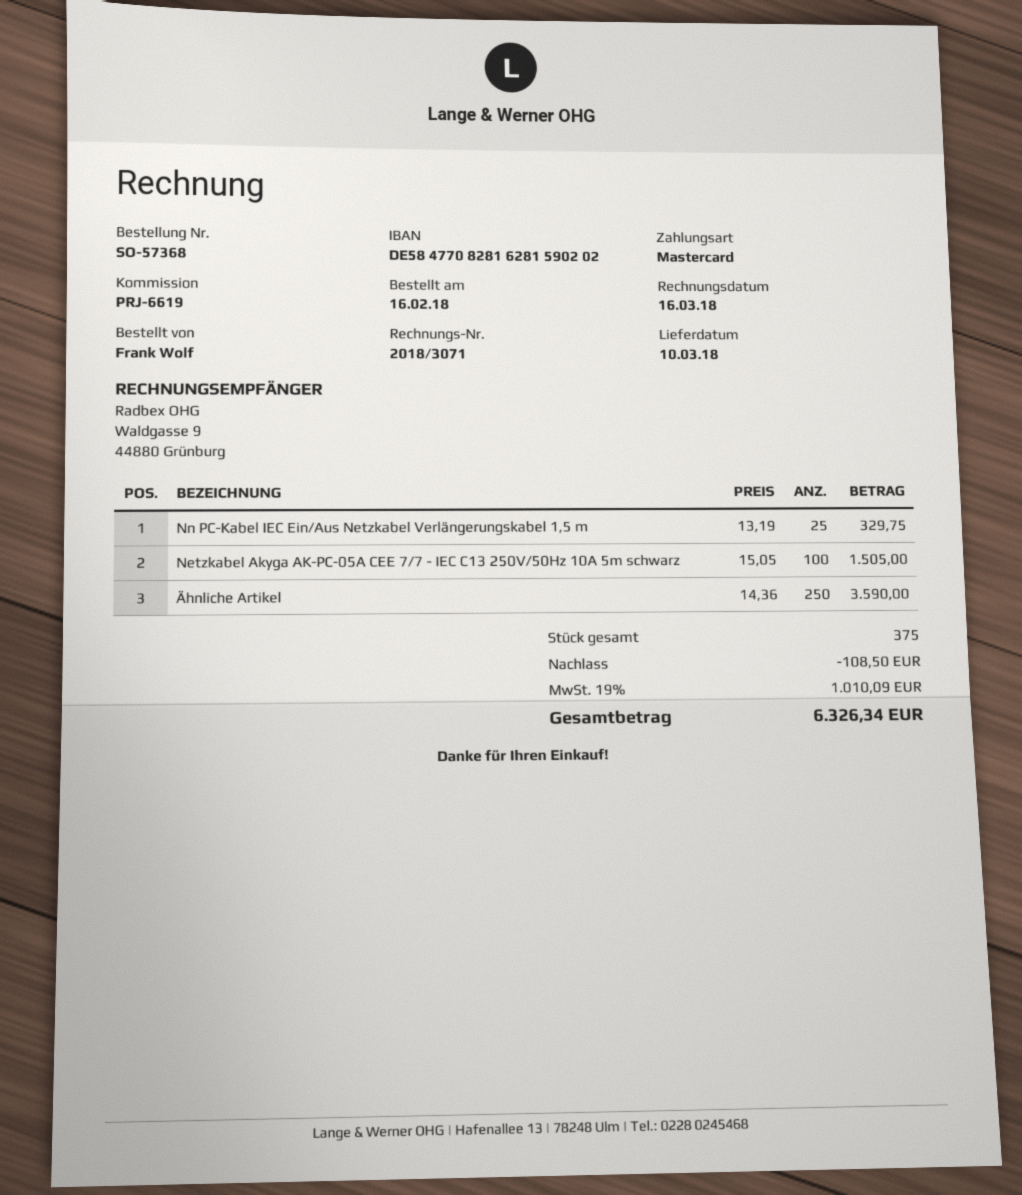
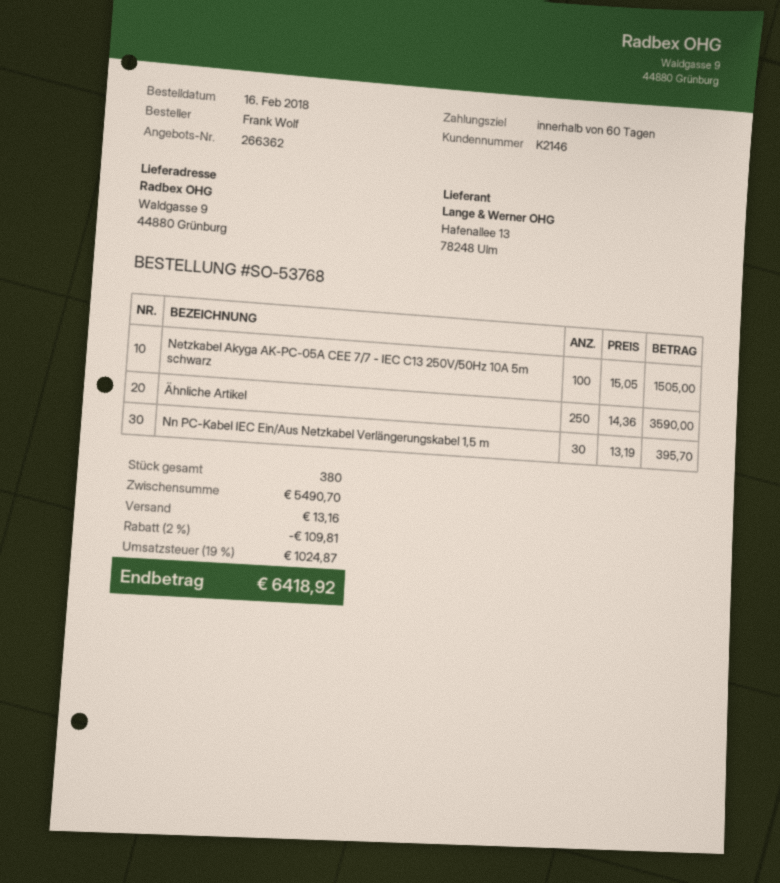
order number: SO-57368 -> SO-53768
Nn PC-Kabel IEC Ein/Aus Netzkabel Verlängerungskabel 1,5 m: 25 x 13.19 = 329.75 -> 30 x 13.19 = 395.70
total quantity: 375 -> 380
discount: 108.50 -> 109.81
shipping: none -> 13.16
tax: 19% = 1010.09 -> 19% = 1024.87
total: 6326.34 -> 6418.92

